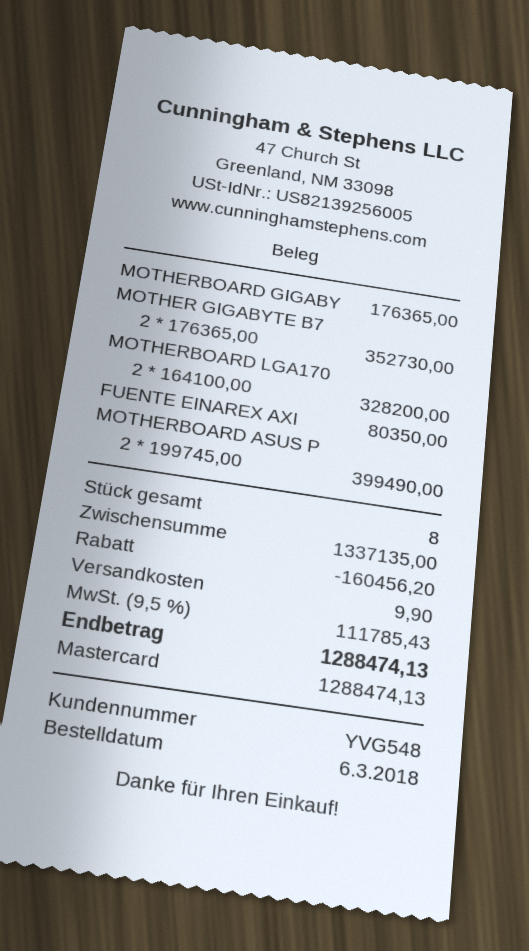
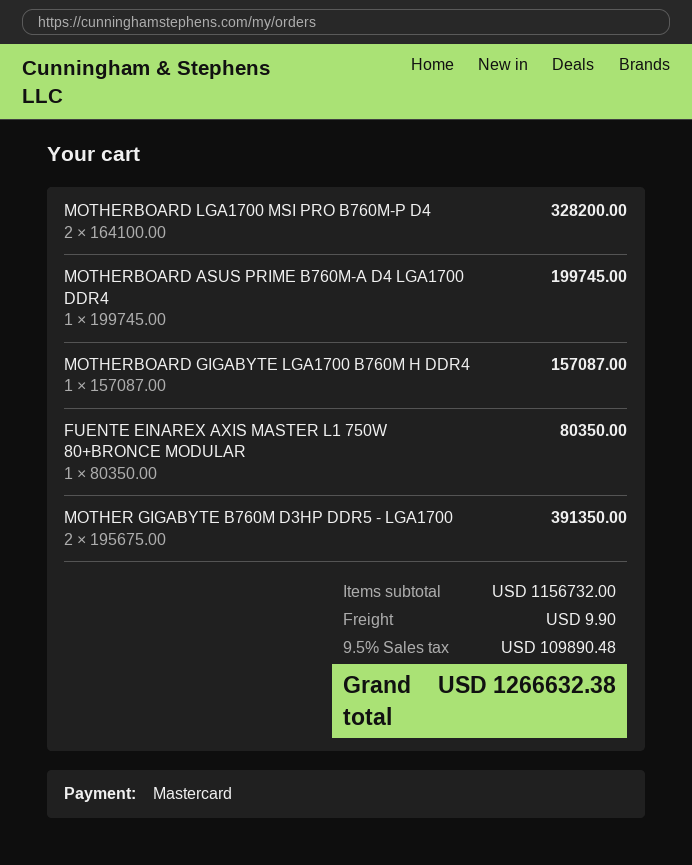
MOTHERBOARD GIGABY: 1 x 176365.00 = 176365.00 -> 1 x 157087.00 = 157087.00
MOTHER GIGABYTE B7: 2 x 176365.00 = 352730.00 -> 2 x 195675.00 = 391350.00
MOTHERBOARD ASUS P: 2 x 199745.00 = 399490.00 -> 1 x 199745.00 = 199745.00
subtotal: 1337135.00 -> 1156732.00
discount: 160456.20 -> none
tax: 9.5% = 111785.43 -> 9.5% = 109890.48
total: 1288474.13 -> 1266632.38

